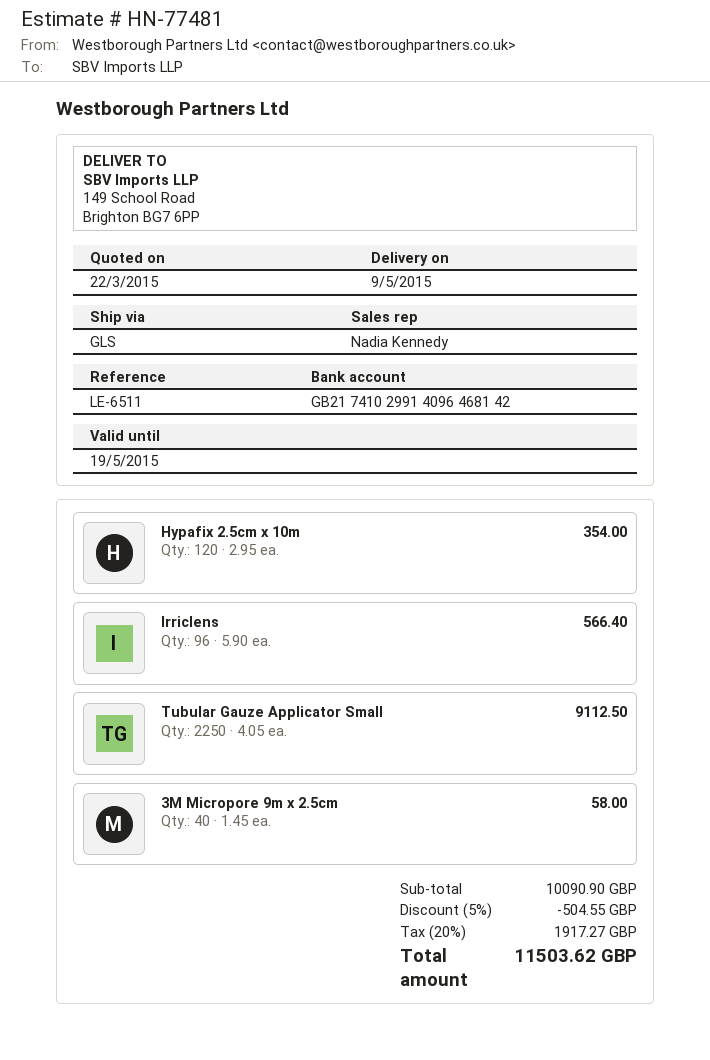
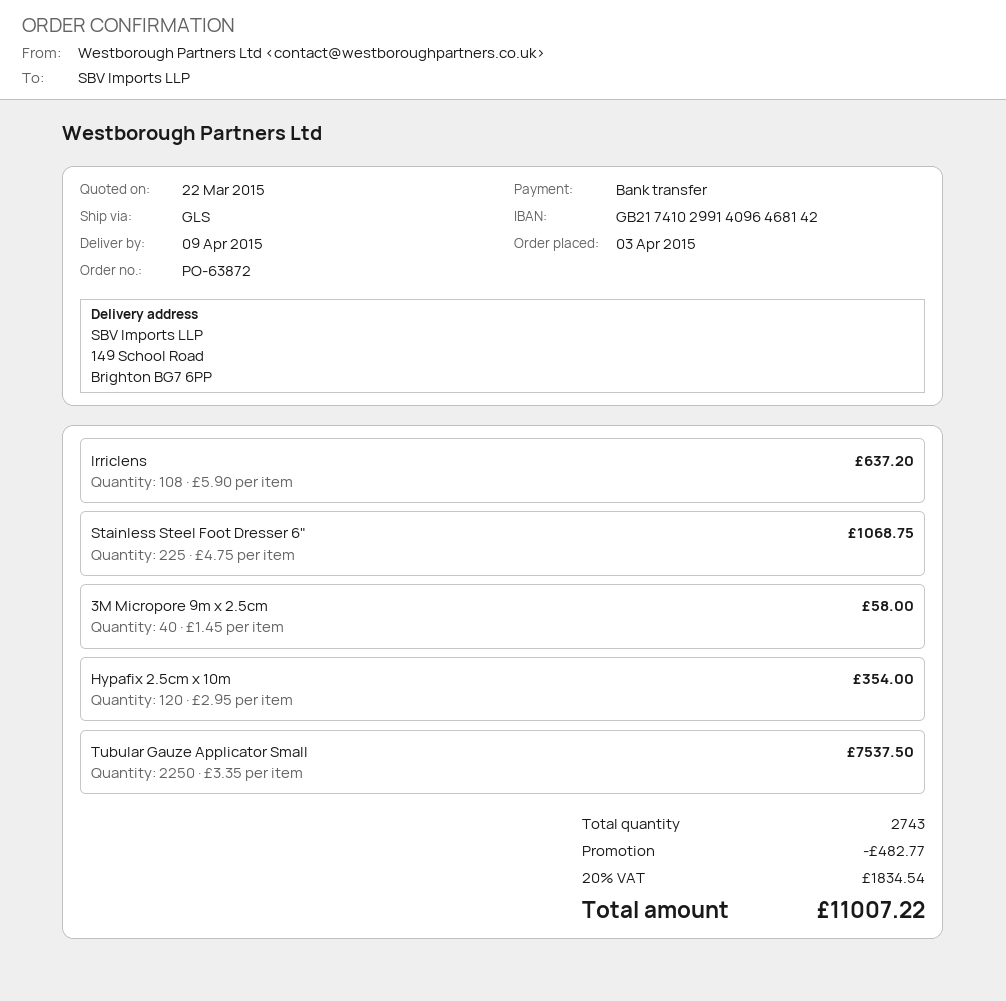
delivery date: 2015-05-09 -> 2015-04-09
Irriclens: 96 x 5.90 = 566.40 -> 108 x 5.90 = 637.20
Tubular Gauze Applicator Small: 2250 x 4.05 = 9112.50 -> 2250 x 3.35 = 7537.50
Stainless Steel Foot Dresser 6": none -> 225 x 4.75 = 1068.75
discount: 504.55 -> 482.77
tax: 20% = 1917.27 -> 20% = 1834.54
total: 11503.62 -> 11007.22

